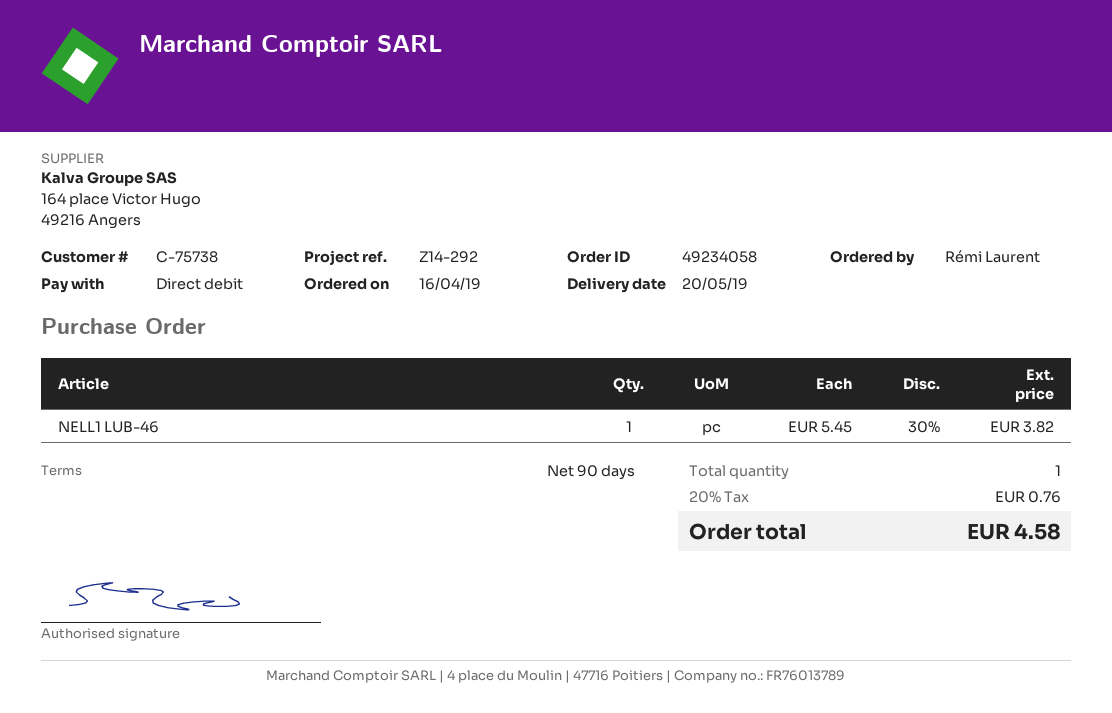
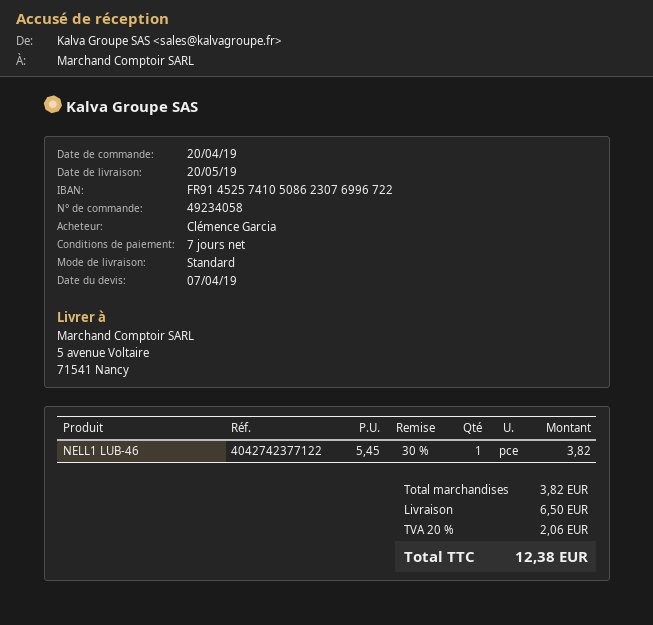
order date: 2019-04-16 -> 2019-04-20
payment terms: 90 days -> 7 days
ordered by: Rémi Laurent -> Clémence Garcia
shipping: none -> 6.50
tax: 20% = 0.76 -> 20% = 2.06
total: 4.58 -> 12.38

